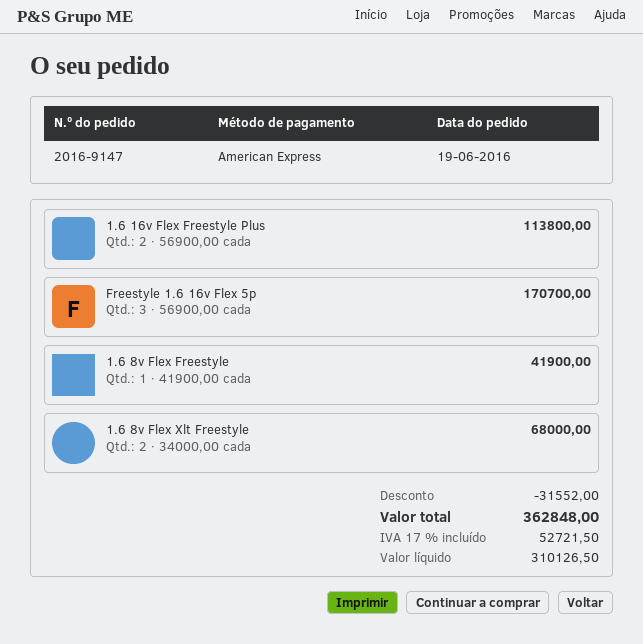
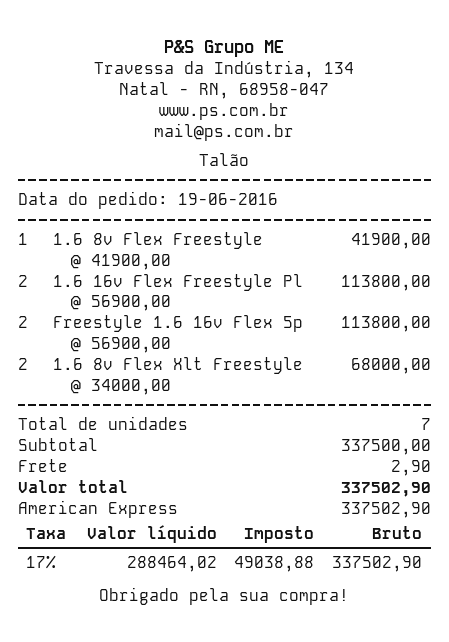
Freestyle 1.6 16v Flex 5p: 3 x 56900.00 = 170700.00 -> 2 x 56900.00 = 113800.00
discount: 31552.00 -> none
shipping: none -> 2.90
net: 310126.50 -> 288464.02
tax: 17% = 52721.50 -> 17% = 49038.88
total: 362848.00 -> 337502.90

